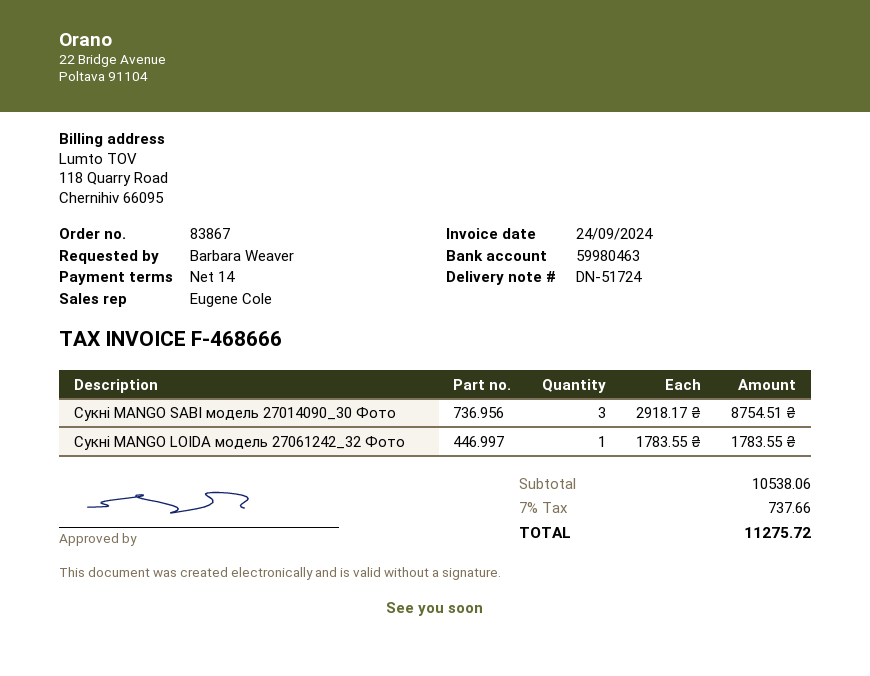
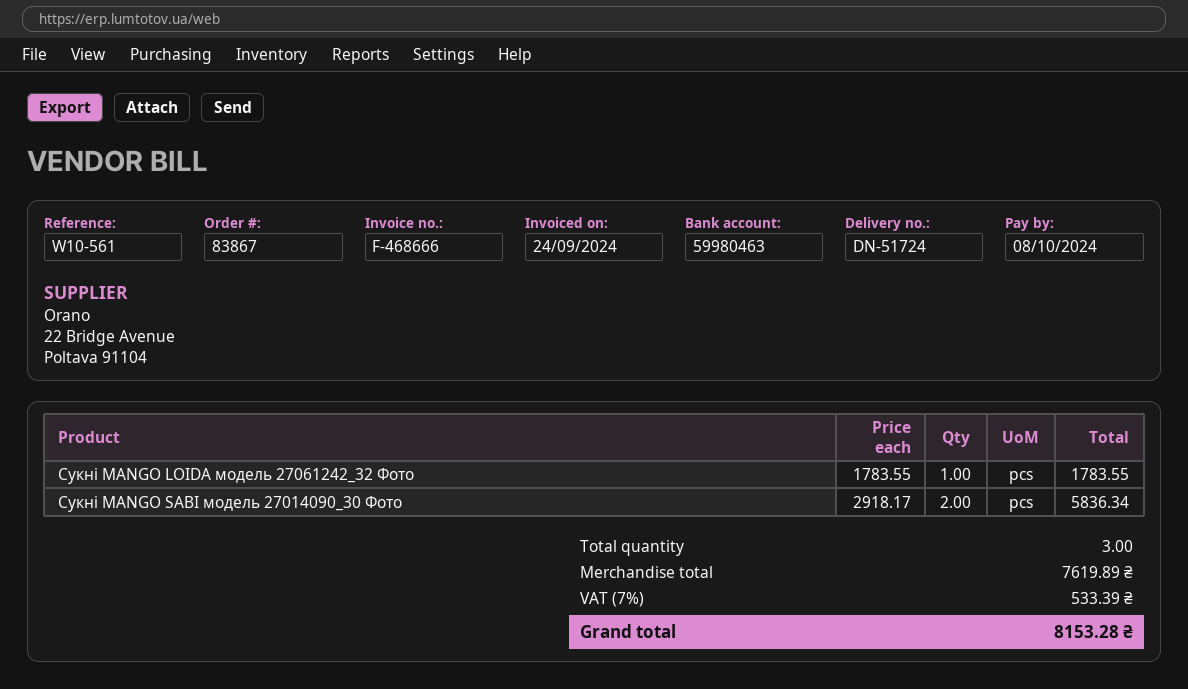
Сукні MANGO SABI модель 27014090_30 Фото: 3 x 2918.17 = 8754.51 -> 2 x 2918.17 = 5836.34
subtotal: 10538.06 -> 7619.89
tax: 7% = 737.66 -> 7% = 533.39
total: 11275.72 -> 8153.28

